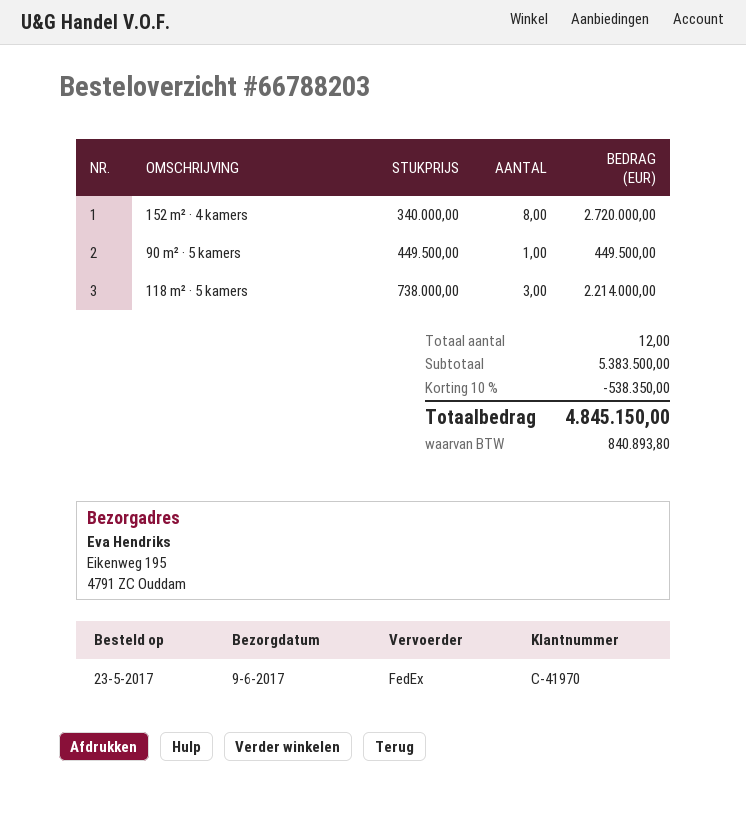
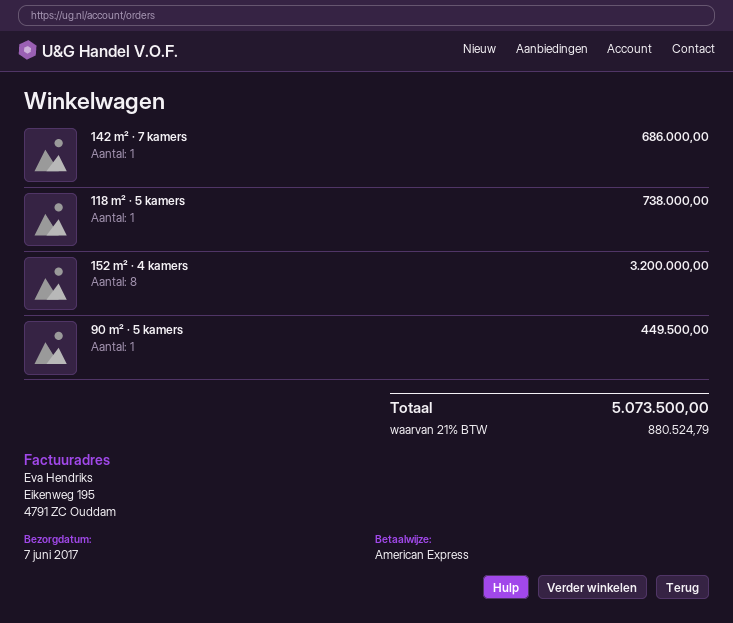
delivery date: 2017-06-09 -> 2017-06-07
152 m² · 4 kamers: 8 for 2720000.00 -> 8 for 3200000.00
118 m² · 5 kamers: 3 for 2214000.00 -> 1 for 738000.00
142 m² · 7 kamers: none -> 1 for 686000.00
discount: 10% = 538350.00 -> none
tax: 840893.80 -> 880524.79
total: 4845150.00 -> 5073500.00

